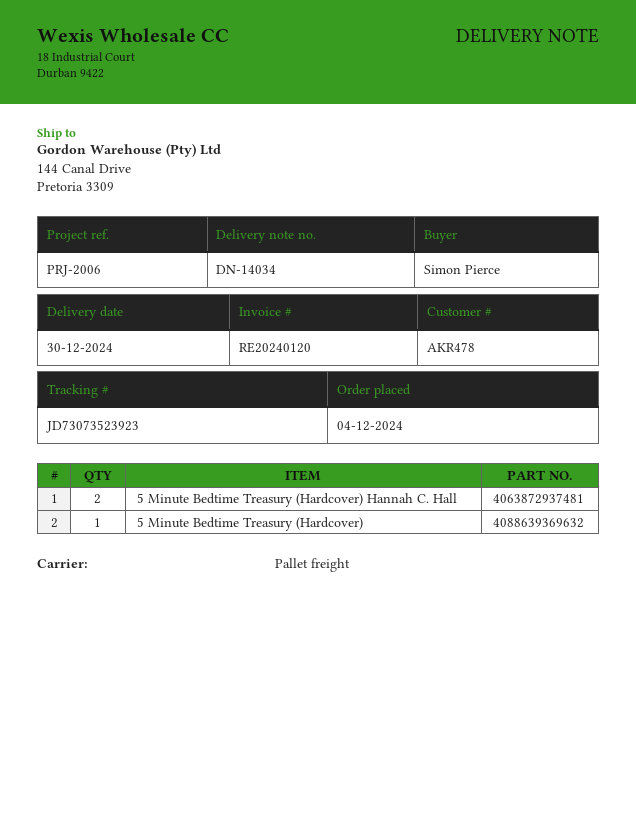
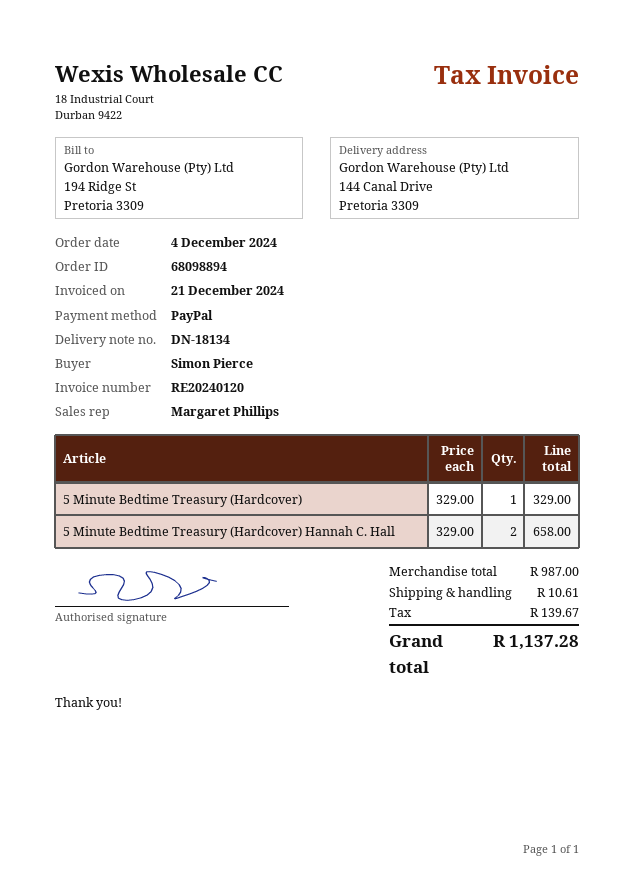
delivery note number: DN-14034 -> DN-18134

